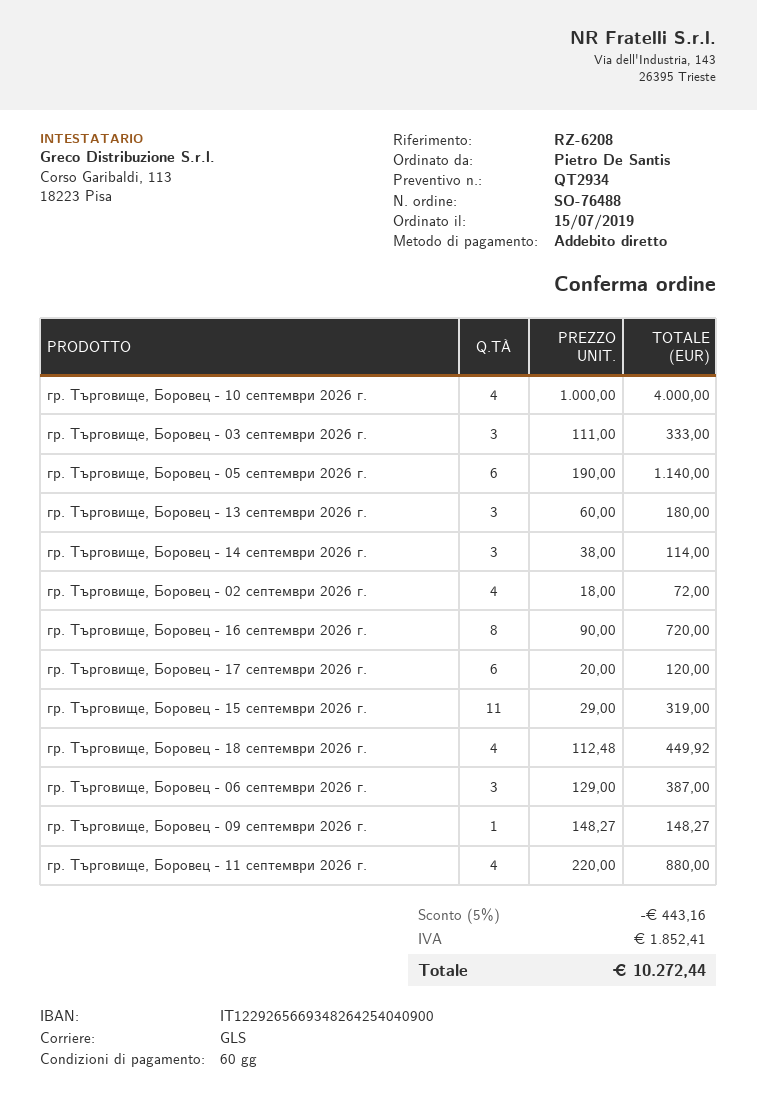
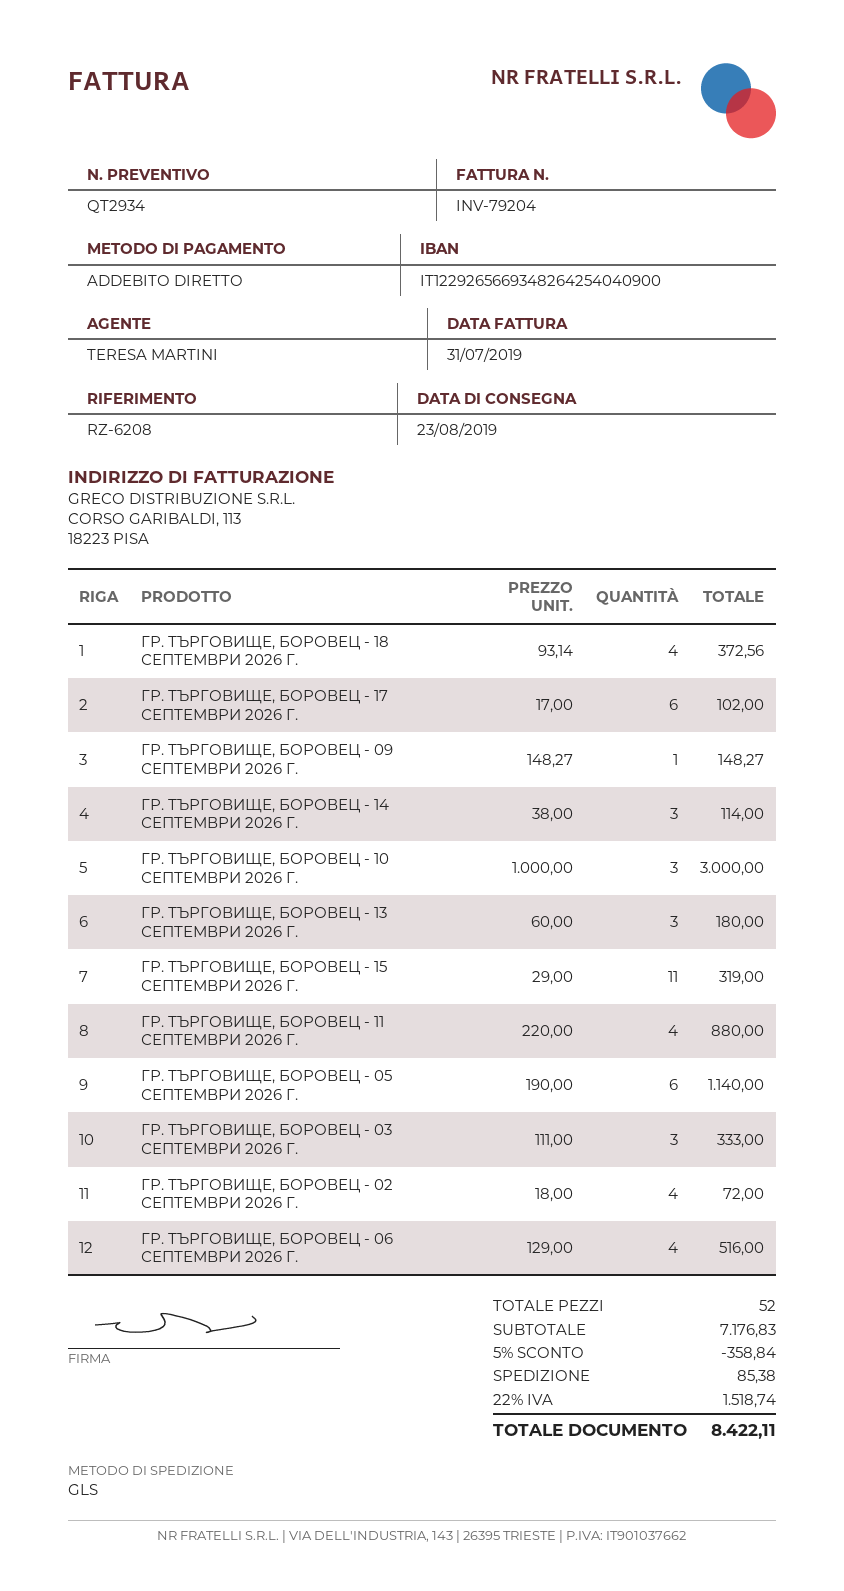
гр. Търговище, Боровец - 10 септември 2026 г.: 4 x 1000.00 = 4000.00 -> 3 x 1000.00 = 3000.00
гр. Търговище, Боровец - 16 септември 2026 г.: 8 x 90.00 = 720.00 -> none
гр. Търговище, Боровец - 17 септември 2026 г.: 6 x 20.00 = 120.00 -> 6 x 17.00 = 102.00
гр. Търговище, Боровец - 18 септември 2026 г.: 4 x 112.48 = 449.92 -> 4 x 93.14 = 372.56
гр. Търговище, Боровец - 06 септември 2026 г.: 3 x 129.00 = 387.00 -> 4 x 129.00 = 516.00
discount: 5% = 443.16 -> 5% = 358.84
shipping: none -> 85.38
tax: 1852.41 -> 1518.74
total: 10272.44 -> 8422.11

